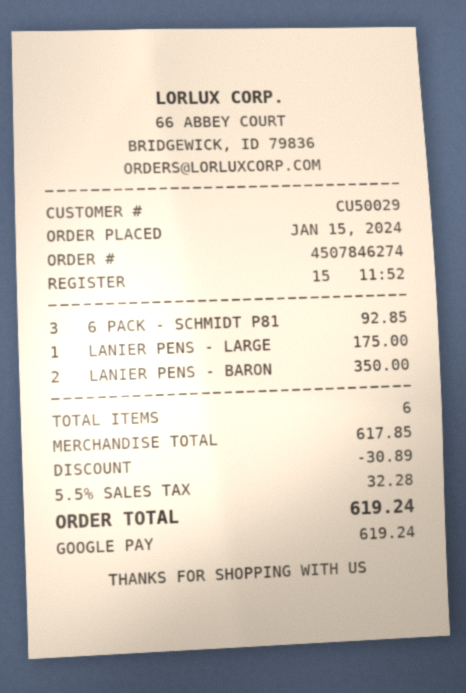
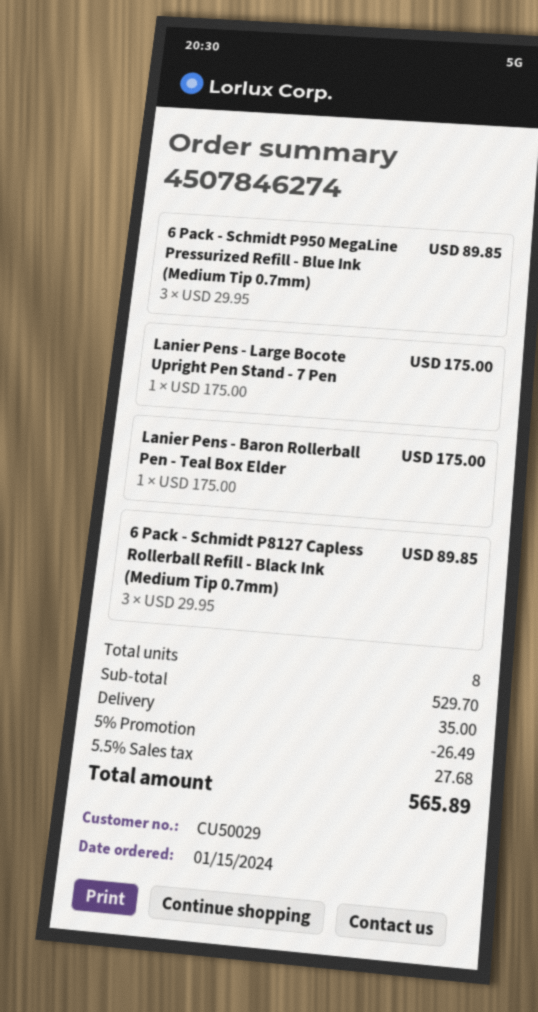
6 PACK - SCHMIDT P81: 3 for 92.85 -> 3 for 89.85
LANIER PENS - BARON: 2 for 350.00 -> 1 for 175.00
6 Pack - Schmidt P950 MegaLine Pressurized Refill - Blue Ink (Medium Tip 0.7mm): none -> 3 for 89.85
total quantity: 6 -> 8
subtotal: 617.85 -> 529.70
discount: 30.89 -> 26.49
shipping: none -> 35.00
tax: 5.5% = 32.28 -> 5.5% = 27.68
total: 619.24 -> 565.89

